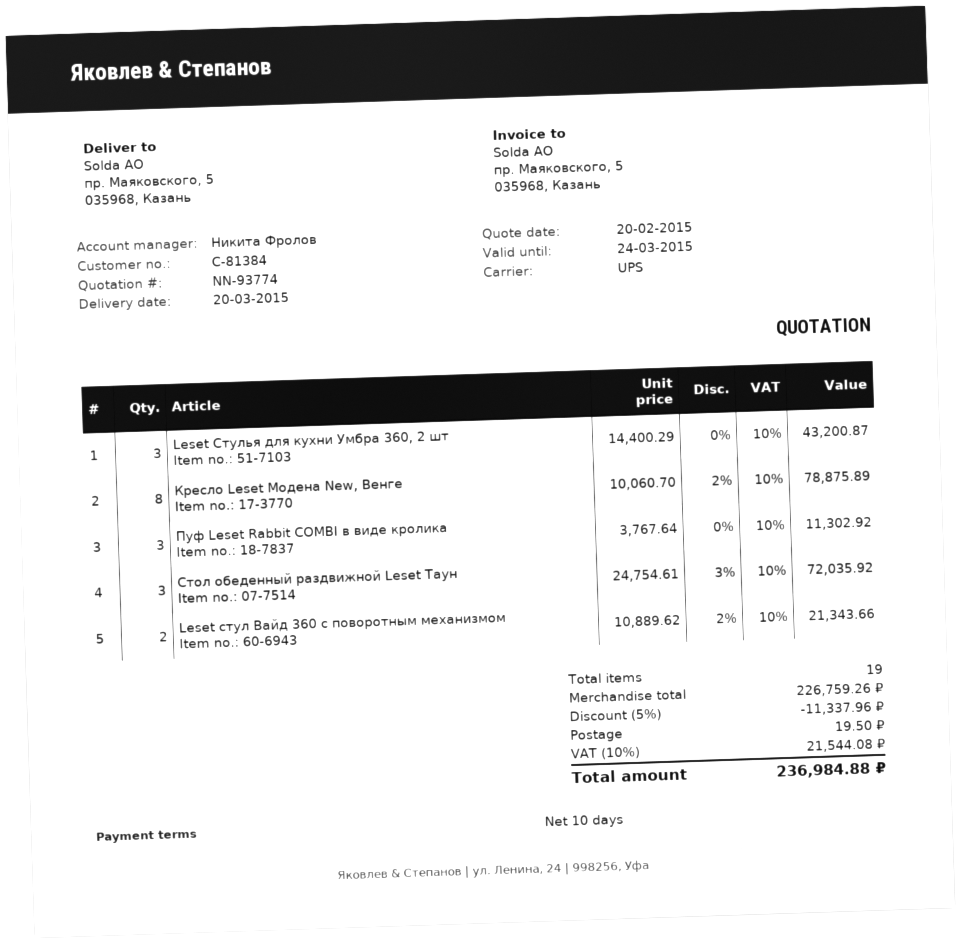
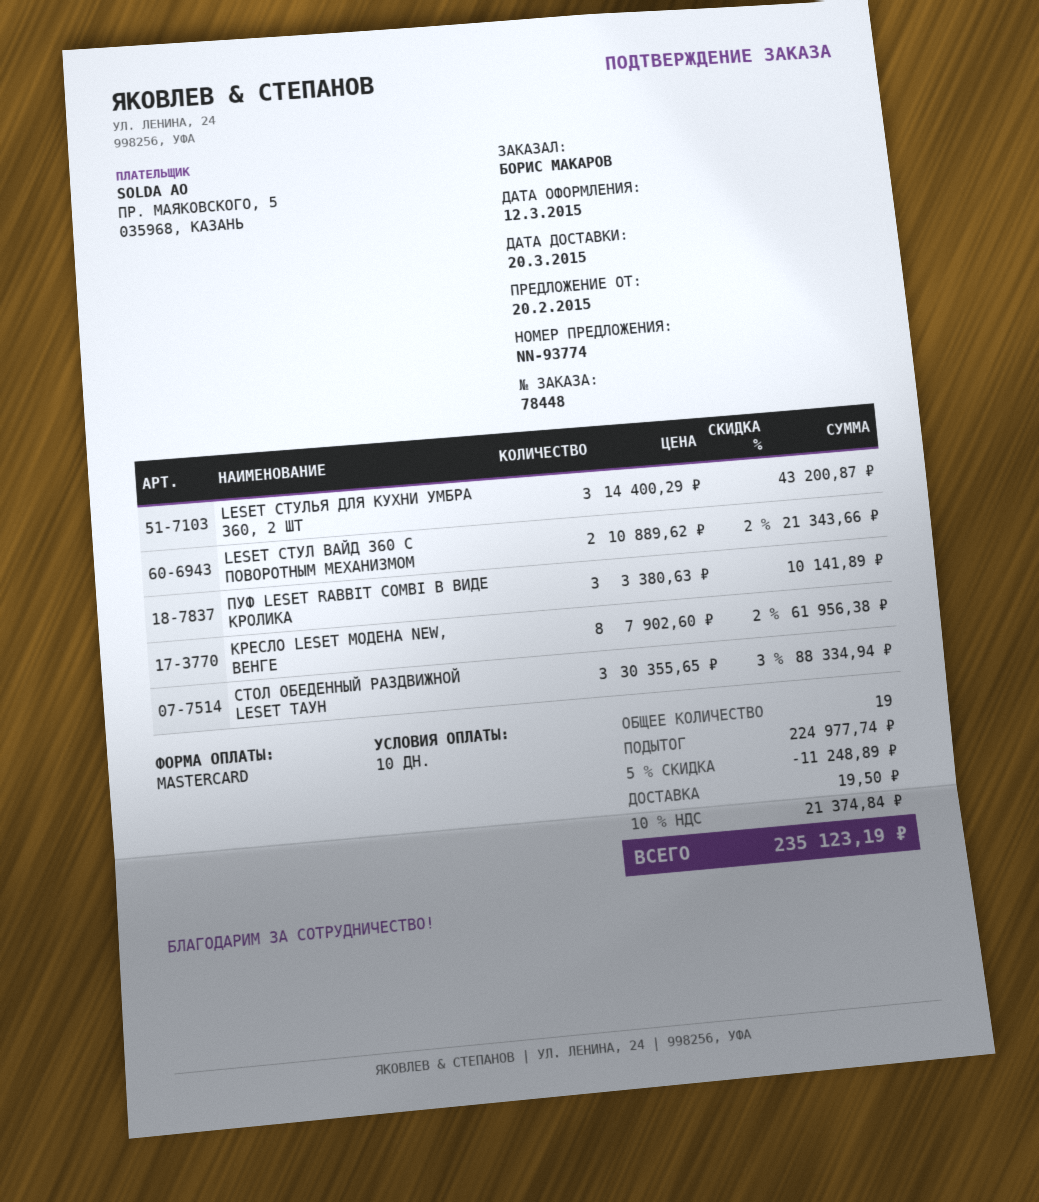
Кресло Leset Модена New, Венге: 8 x 10060.70 - 2% = 78875.89 -> 8 x 7902.60 - 2% = 61956.38
Пуф Leset Rabbit COMBI в виде кролика: 3 x 3767.64 = 11302.92 -> 3 x 3380.63 = 10141.89
Стол обеденный раздвижной Leset Таун: 3 x 24754.61 - 3% = 72035.92 -> 3 x 30355.65 - 3% = 88334.94
subtotal: 226759.26 -> 224977.74
discount: 5% = 11337.96 -> 5% = 11248.89
tax: 10% = 21544.08 -> 10% = 21374.84
total: 236984.88 -> 235123.19

